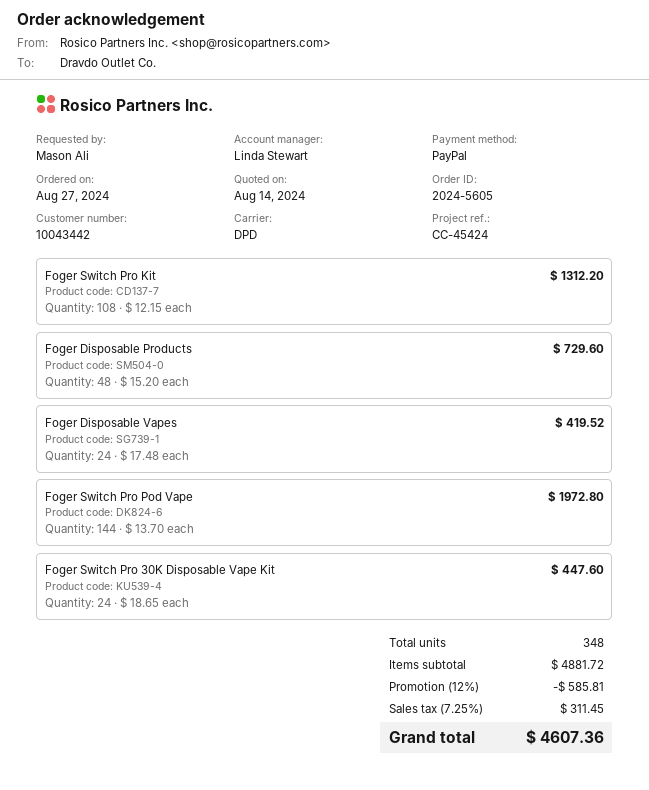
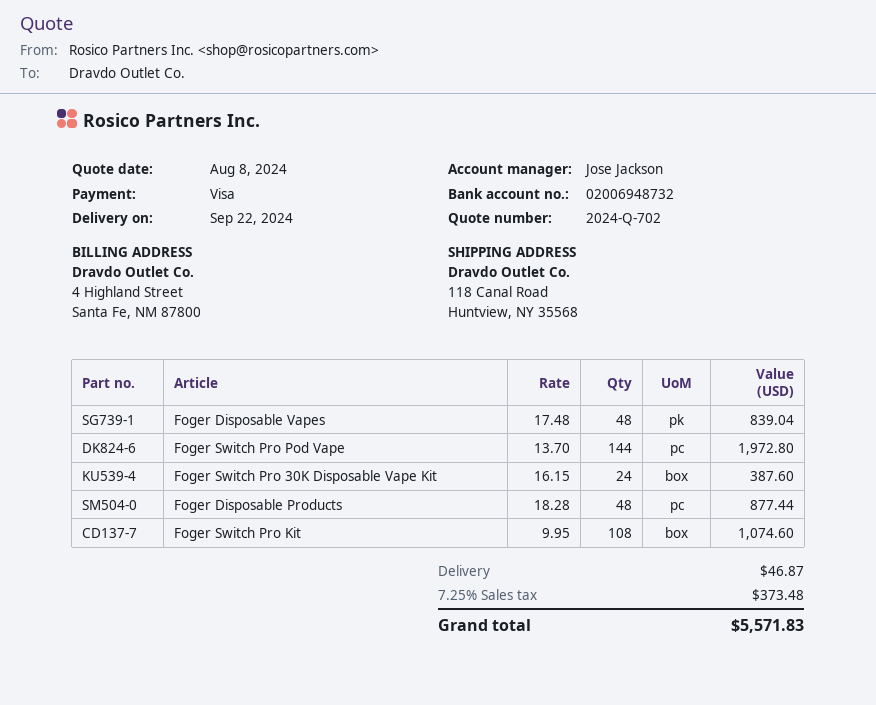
quote date: 2024-08-14 -> 2024-08-08
sales rep: Linda Stewart -> Jose Jackson
payment method: PayPal -> Visa
Foger Switch Pro Kit: 108 x 12.15 = 1312.20 -> 108 x 9.95 = 1074.60
Foger Disposable Products: 48 x 15.20 = 729.60 -> 48 x 18.28 = 877.44
Foger Disposable Vapes: 24 x 17.48 = 419.52 -> 48 x 17.48 = 839.04
Foger Switch Pro 30K Disposable Vape Kit: 24 x 18.65 = 447.60 -> 24 x 16.15 = 387.60
discount: 12% = 585.81 -> none
shipping: none -> 46.87
tax: 7.25% = 311.45 -> 7.25% = 373.48
total: 4607.36 -> 5571.83

